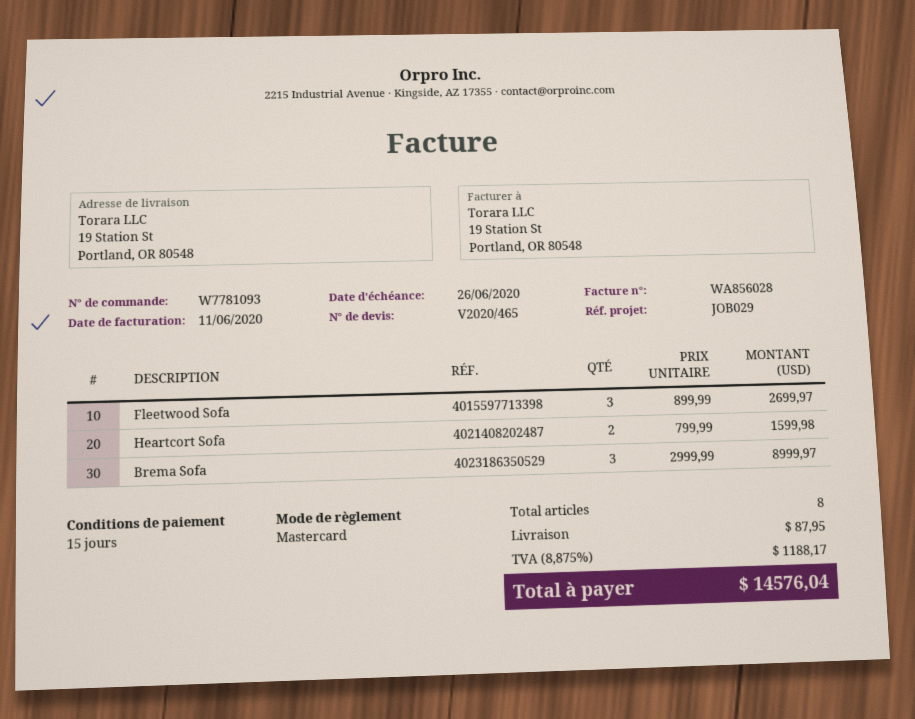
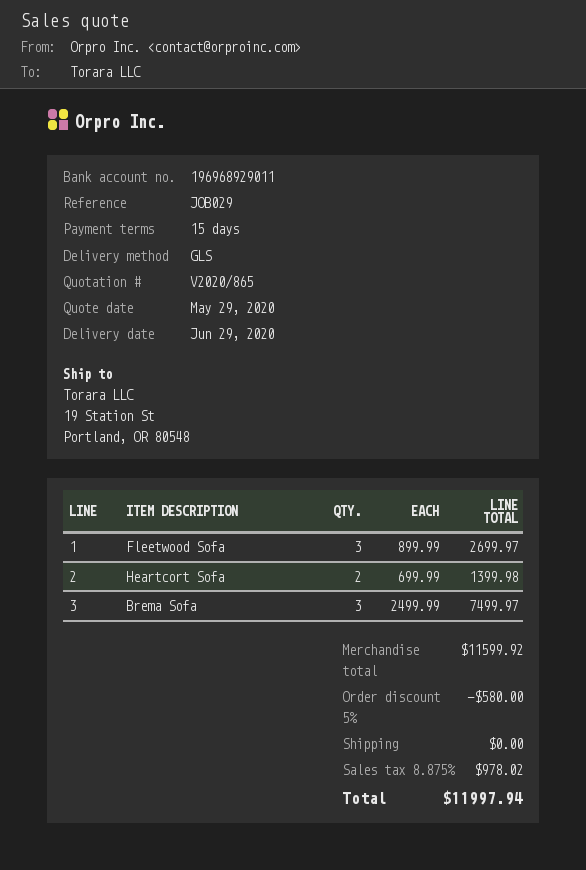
quote number: V2020/465 -> V2020/865
Heartcort Sofa: 2 x 799.99 = 1599.98 -> 2 x 699.99 = 1399.98
Brema Sofa: 3 x 2999.99 = 8999.97 -> 3 x 2499.99 = 7499.97
discount: none -> 5% = 580.00
shipping: 87.95 -> 0.00
tax: 8.875% = 1188.17 -> 8.875% = 978.02
total: 14576.04 -> 11997.94

